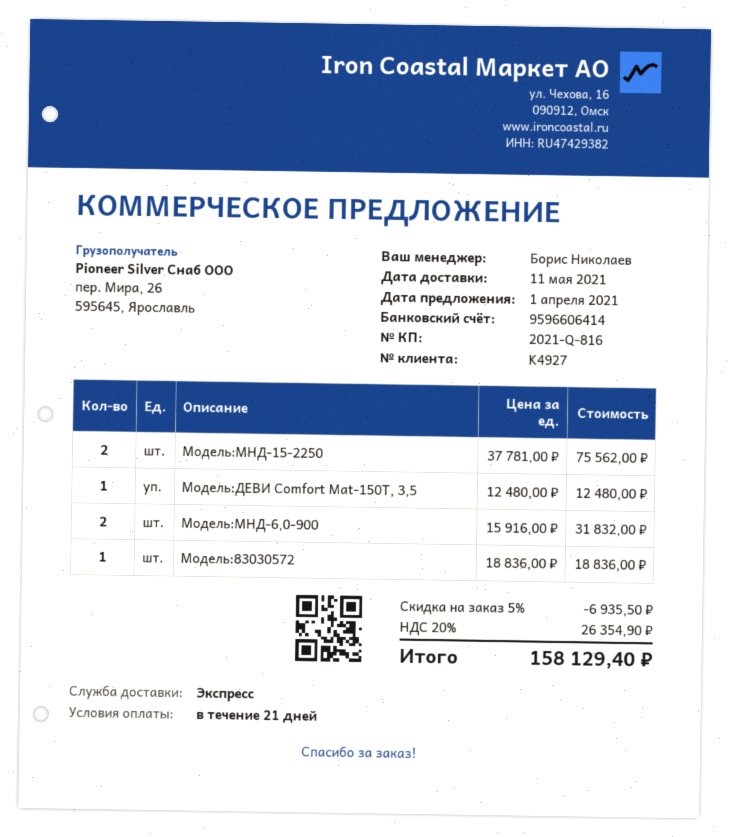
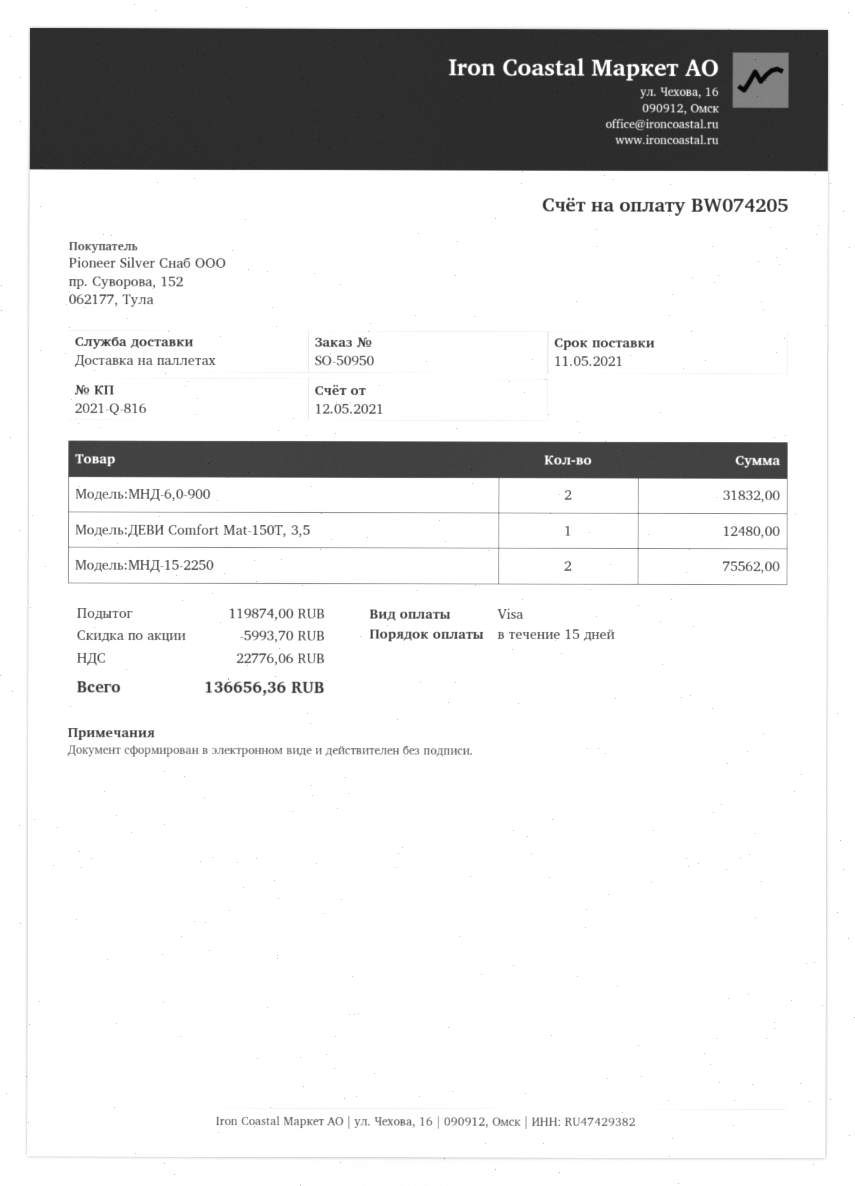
payment terms: 21 days -> 15 days
shipping method: express -> pallet freight
Модель:83030572: 1 for 18836.00 -> none
discount: 6935.50 -> 5993.70
tax: 26354.90 -> 22776.06
total: 158129.40 -> 136656.36

